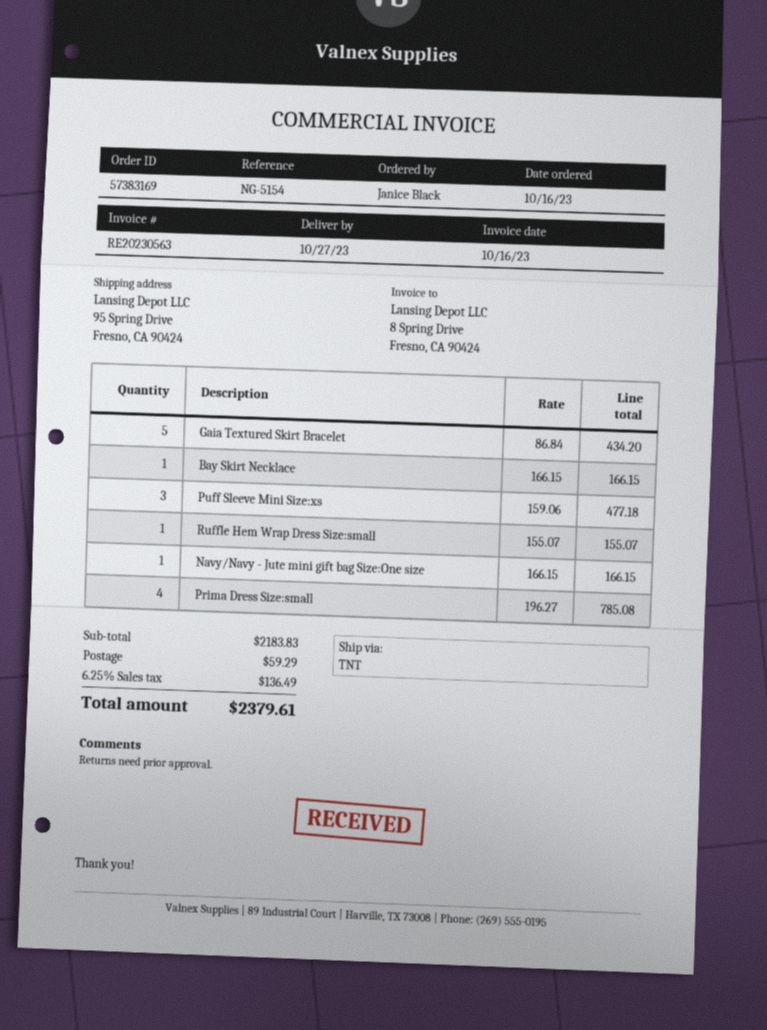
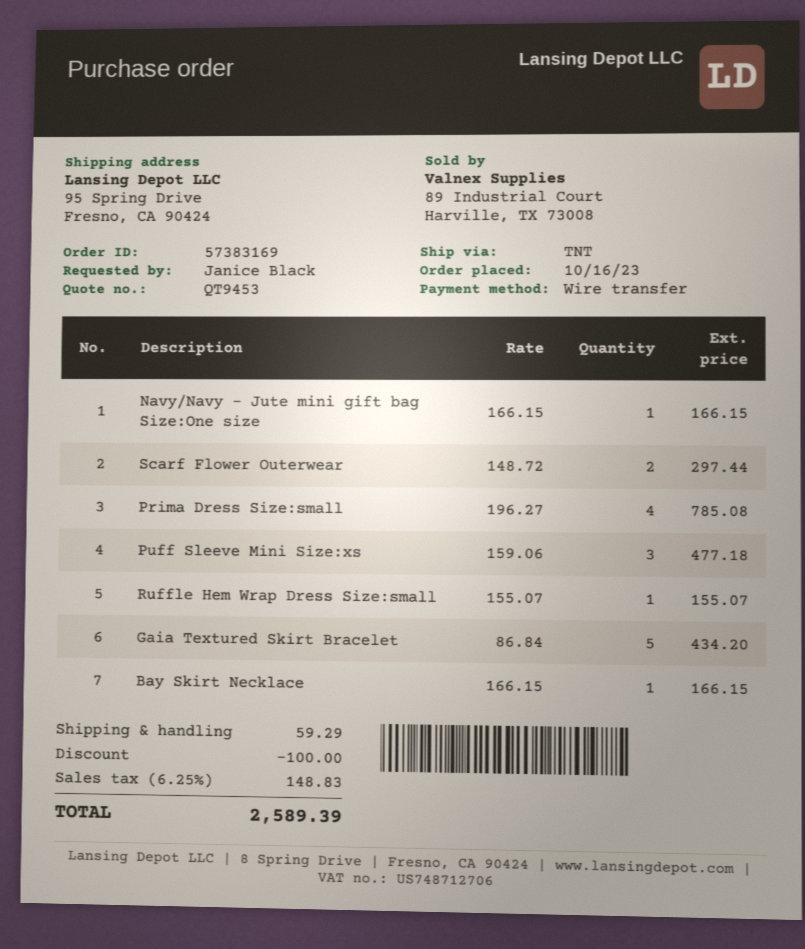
Scarf Flower Outerwear: none -> 2 x 148.72 = 297.44
discount: none -> 100.00
tax: 6.25% = 136.49 -> 6.25% = 148.83
total: 2379.61 -> 2589.39

